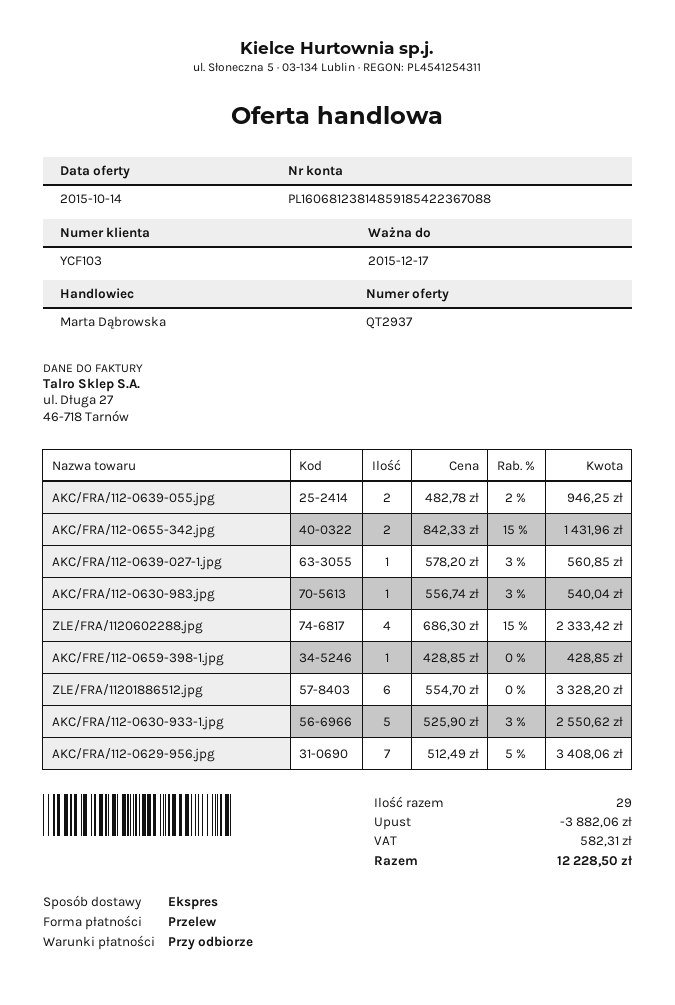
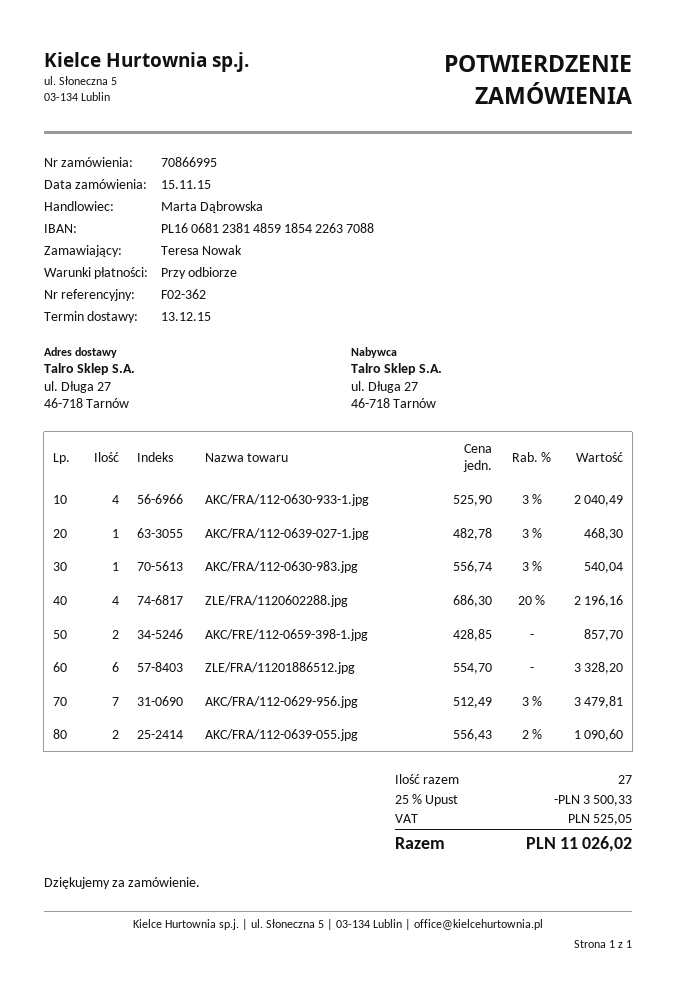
bank account: PL16068123814859185422367088 -> PL16068123814859185422637088
AKC/FRA/112-0639-055.jpg: 2 x 482.78 - 2% = 946.25 -> 2 x 556.43 - 2% = 1090.60
AKC/FRA/112-0655-342.jpg: 2 x 842.33 - 15% = 1431.96 -> none
AKC/FRA/112-0639-027-1.jpg: 1 x 578.20 - 3% = 560.85 -> 1 x 482.78 - 3% = 468.30
ZLE/FRA/1120602288.jpg: 4 x 686.30 - 15% = 2333.42 -> 4 x 686.30 - 20% = 2196.16
AKC/FRE/112-0659-398-1.jpg: 1 x 428.85 = 428.85 -> 2 x 428.85 = 857.70
AKC/FRA/112-0630-933-1.jpg: 5 x 525.90 - 3% = 2550.62 -> 4 x 525.90 - 3% = 2040.49
AKC/FRA/112-0629-956.jpg: 7 x 512.49 - 5% = 3408.06 -> 7 x 512.49 - 3% = 3479.81
total quantity: 29 -> 27
discount: 3882.06 -> 3500.33
tax: 582.31 -> 525.05
total: 12228.50 -> 11026.02

